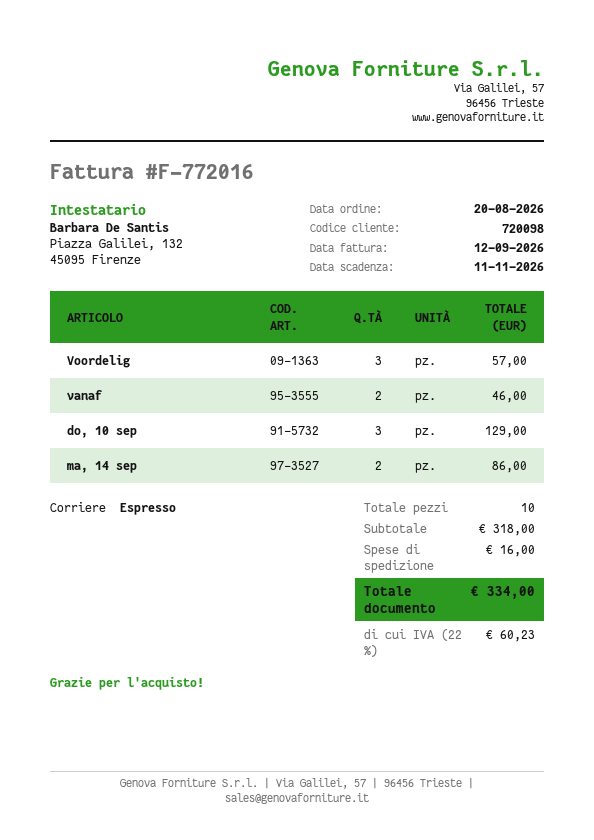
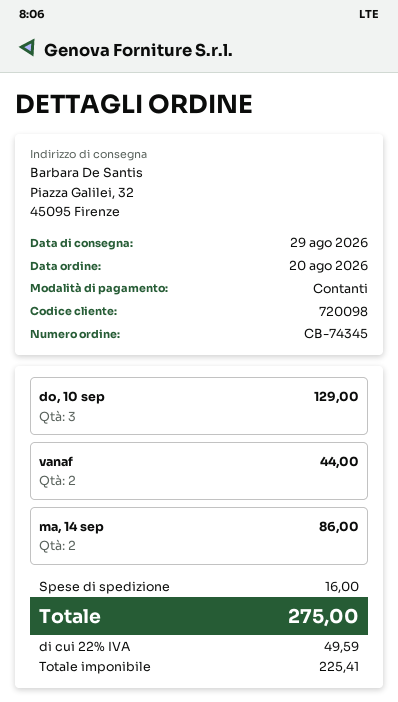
Voordelig: 3 for 57.00 -> none
vanaf: 2 for 46.00 -> 2 for 44.00
tax: 22% = 60.23 -> 22% = 49.59
total: 334.00 -> 275.00

